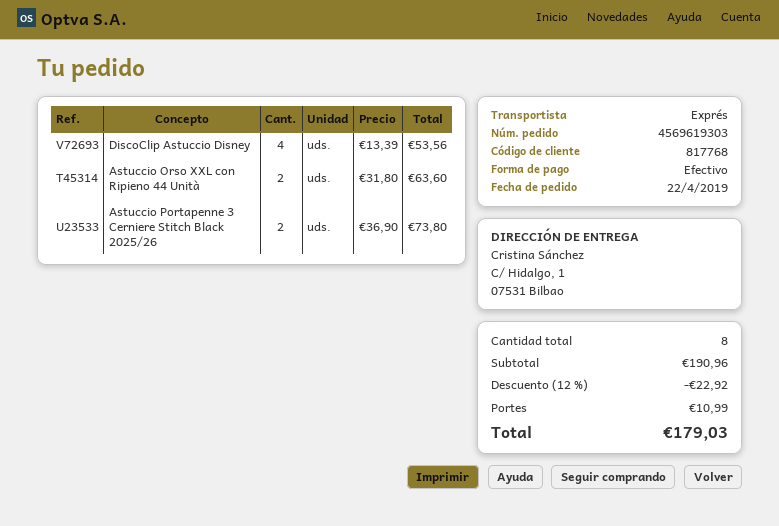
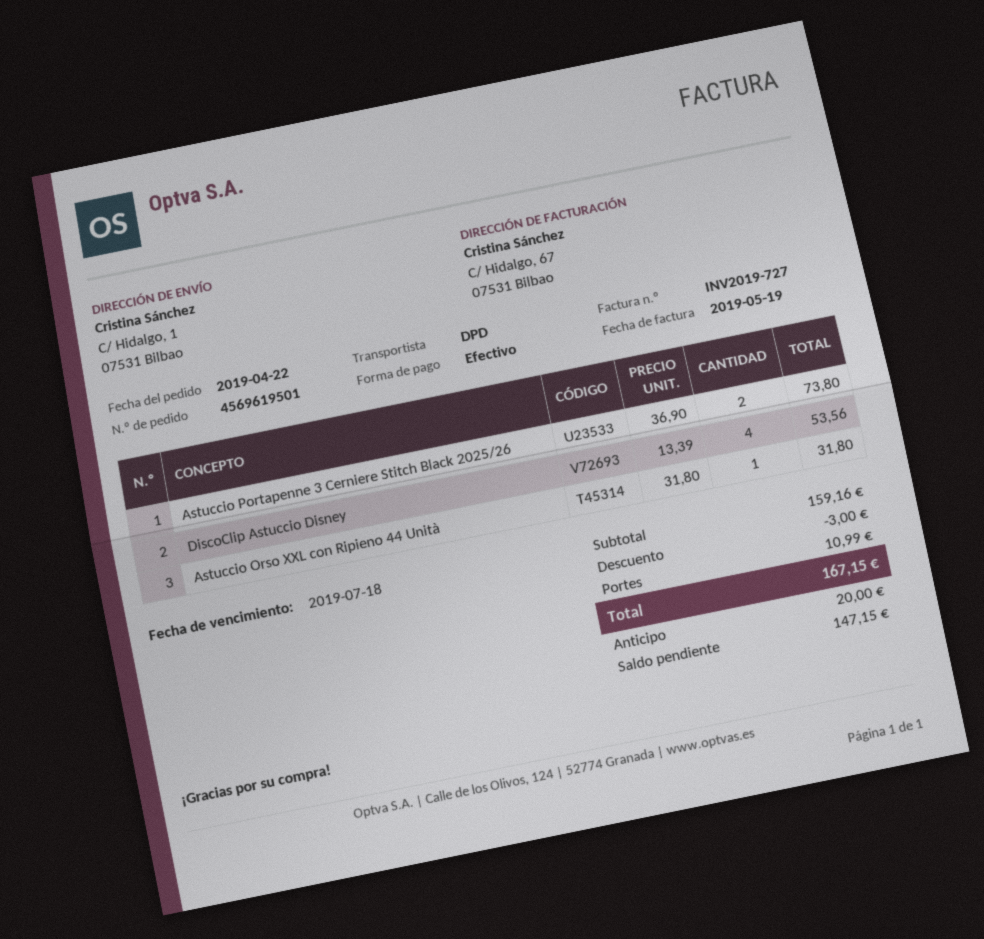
order number: 4569619303 -> 4569619501
shipping method: express -> DPD
Astuccio Orso XXL con Ripieno 44 Unità: 2 x 31.80 = 63.60 -> 1 x 31.80 = 31.80
subtotal: 190.96 -> 159.16
discount: 22.92 -> 3.00
total: 179.03 -> 167.15

